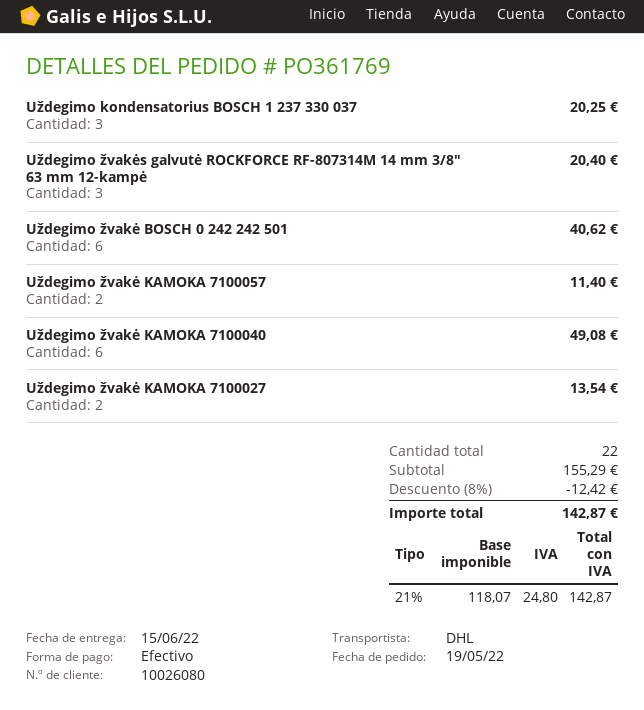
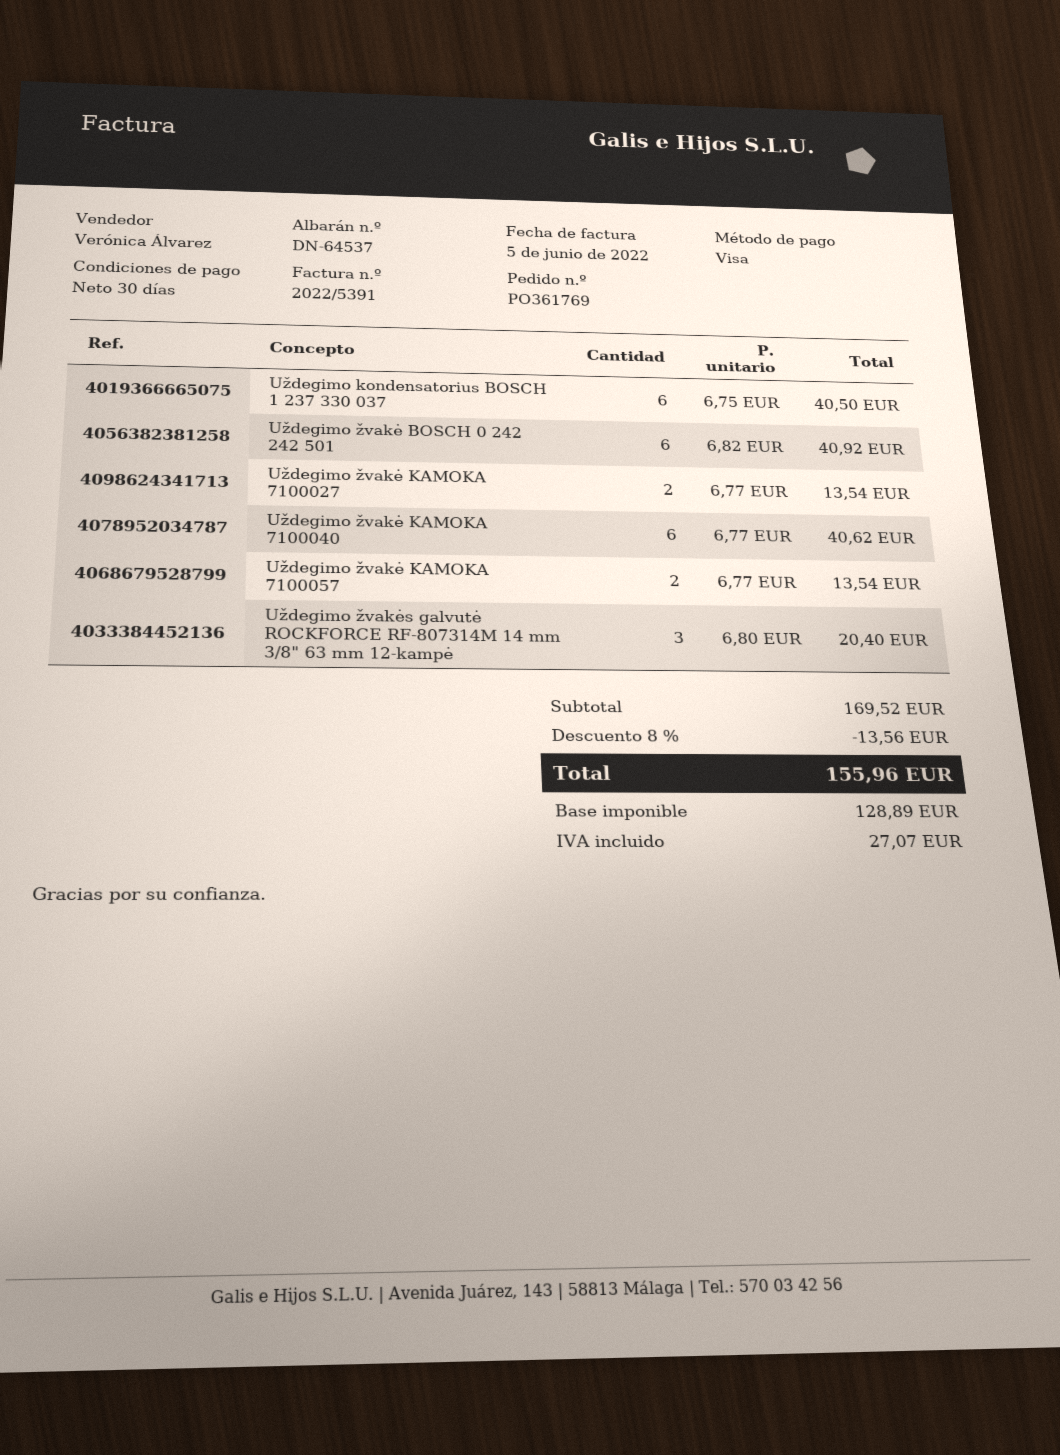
payment method: cash -> Visa
Uždegimo kondensatorius BOSCH 1 237 330 037: 3 for 20.25 -> 6 for 40.50
Uždegimo žvakė BOSCH 0 242 242 501: 6 for 40.62 -> 6 for 40.92
Uždegimo žvakė KAMOKA 7100057: 2 for 11.40 -> 2 for 13.54
Uždegimo žvakė KAMOKA 7100040: 6 for 49.08 -> 6 for 40.62
subtotal: 155.29 -> 169.52
discount: 8% = 12.42 -> 8% = 13.56
net: 118.07 -> 128.89
tax: 24.80 -> 27.07
total: 142.87 -> 155.96

